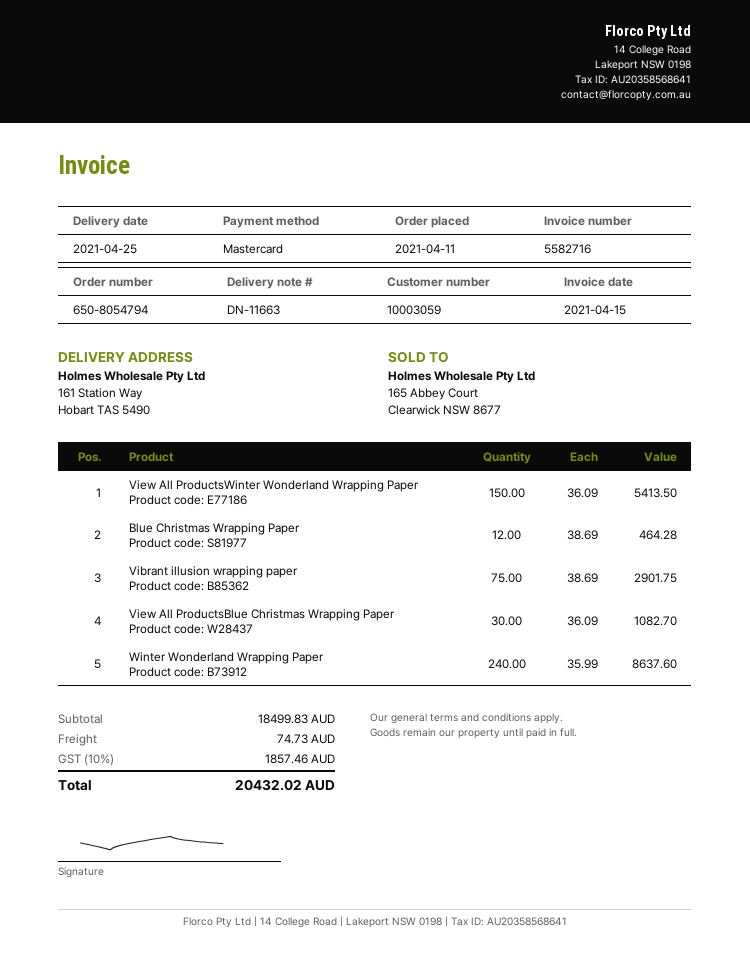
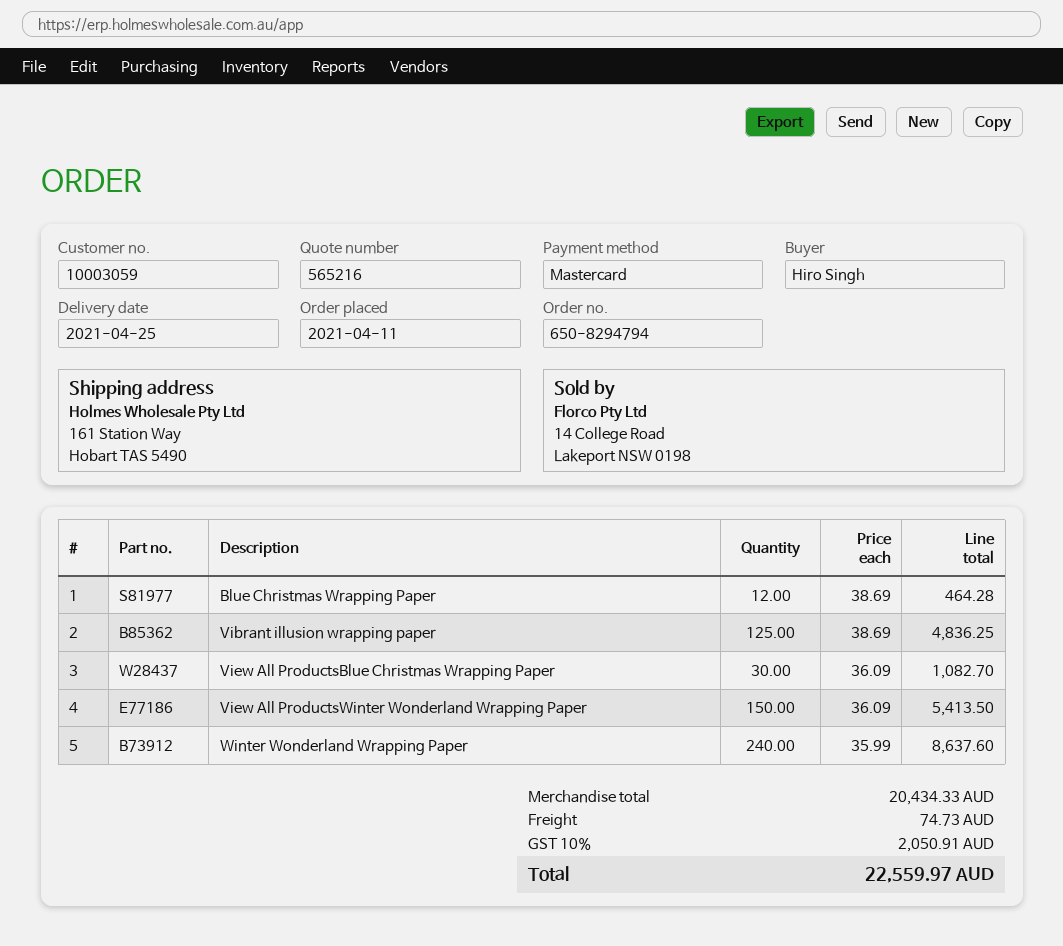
order number: 650-8054794 -> 650-8294794
Vibrant illusion wrapping paper: 75 x 38.69 = 2901.75 -> 125 x 38.69 = 4836.25
subtotal: 18499.83 -> 20434.33
tax: 10% = 1857.46 -> 10% = 2050.91
total: 20432.02 -> 22559.97

